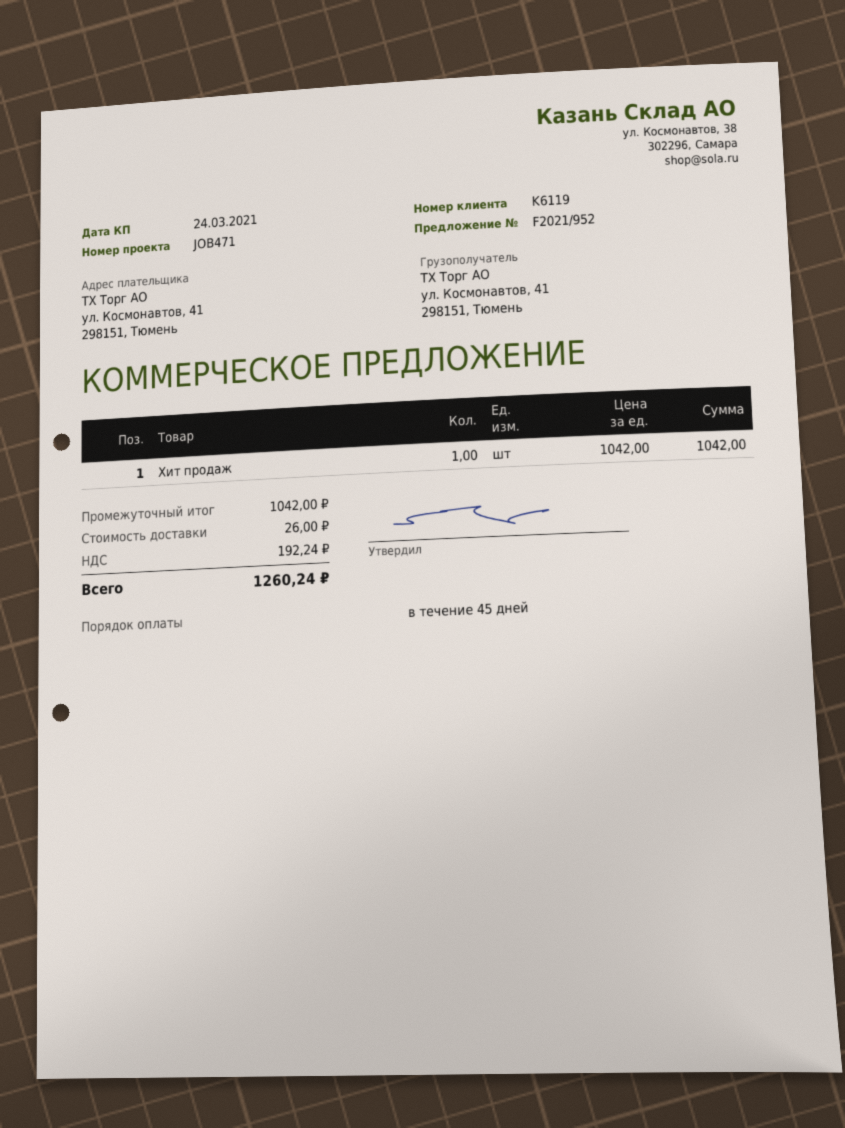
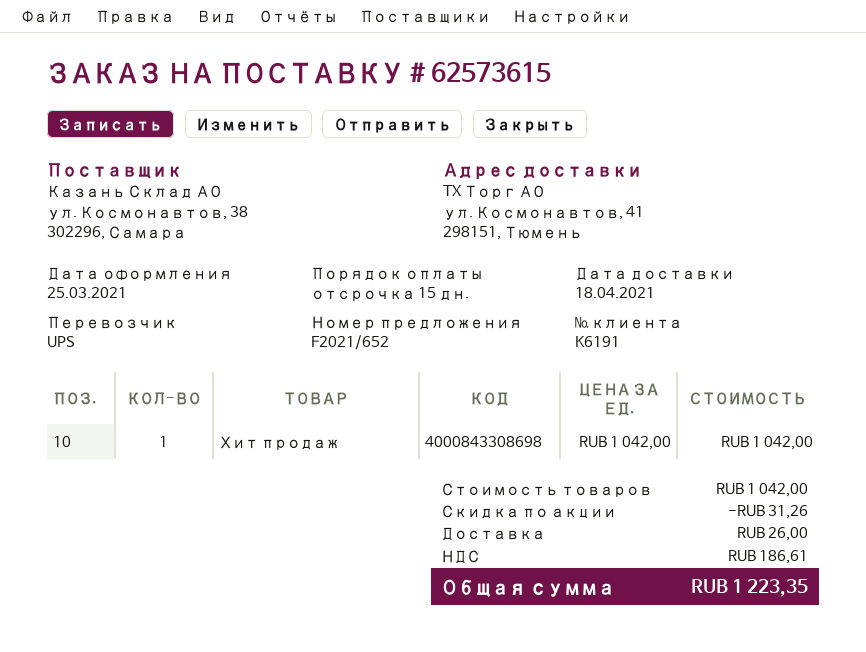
quote number: F2021/952 -> F2021/652
payment terms: 45 days -> 15 days
customer number: K6119 -> K6191
discount: none -> 31.26
tax: 192.24 -> 186.61
total: 1260.24 -> 1223.35

